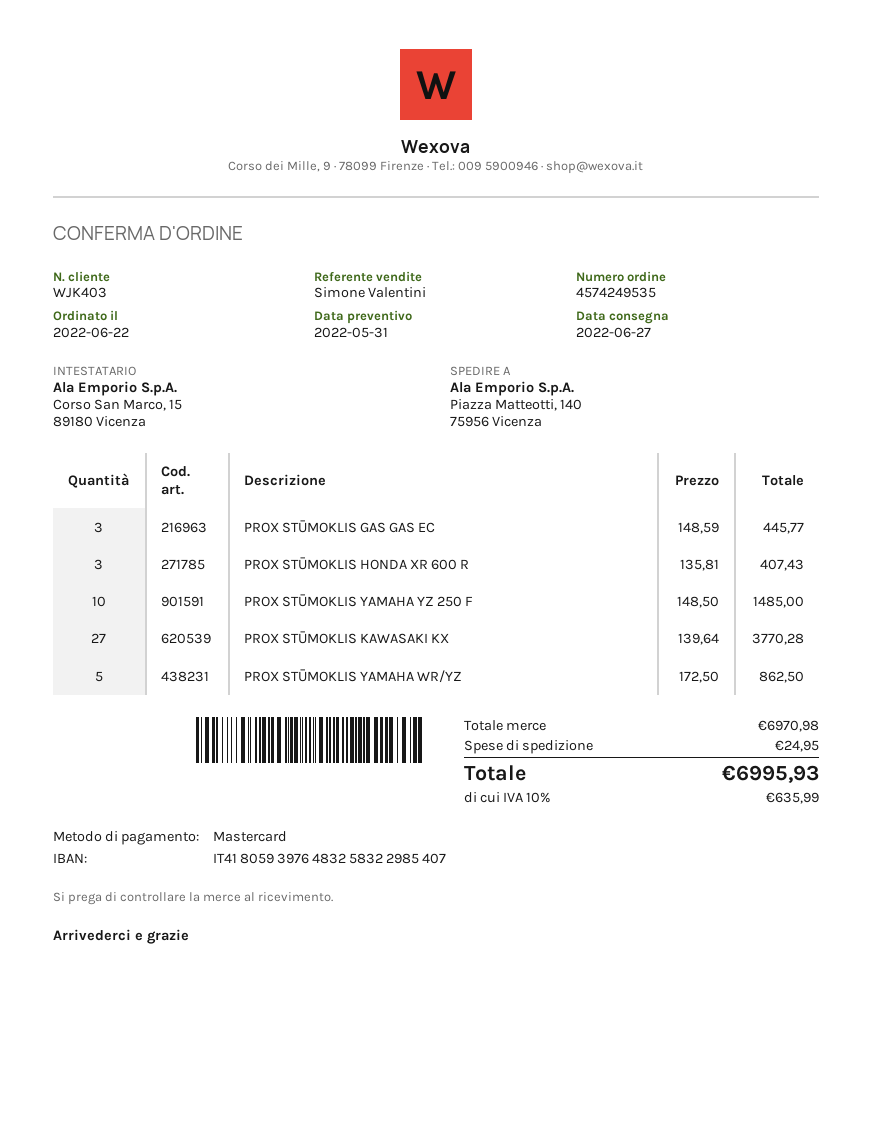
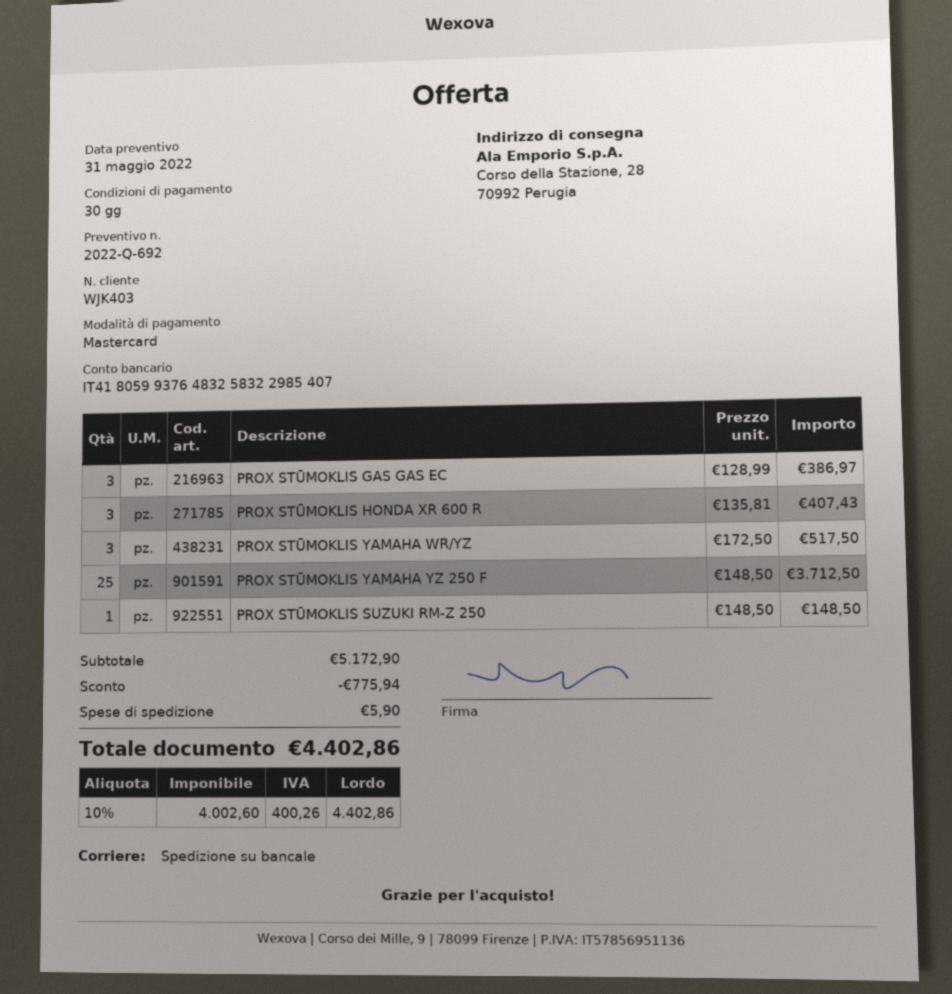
bank account: IT4180593976483258322985407 -> IT4180599376483258322985407
ship to: Piazza Matteotti, 140, 75956 Vicenza -> Corso della Stazione, 28, 70992 Perugia
PROX STŪMOKLIS GAS GAS EC: 3 x 148.59 = 445.77 -> 3 x 128.99 = 386.97
PROX STŪMOKLIS YAMAHA YZ 250 F: 10 x 148.50 = 1485.00 -> 25 x 148.50 = 3712.50
PROX STŪMOKLIS KAWASAKI KX: 27 x 139.64 = 3770.28 -> none
PROX STŪMOKLIS YAMAHA WR/YZ: 5 x 172.50 = 862.50 -> 3 x 172.50 = 517.50
PROX STŪMOKLIS SUZUKI RM-Z 250: none -> 1 x 148.50 = 148.50
subtotal: 6970.98 -> 5172.90
discount: none -> 775.94
shipping: 24.95 -> 5.90
tax: 10% = 635.99 -> 10% = 400.26
total: 6995.93 -> 4402.86

